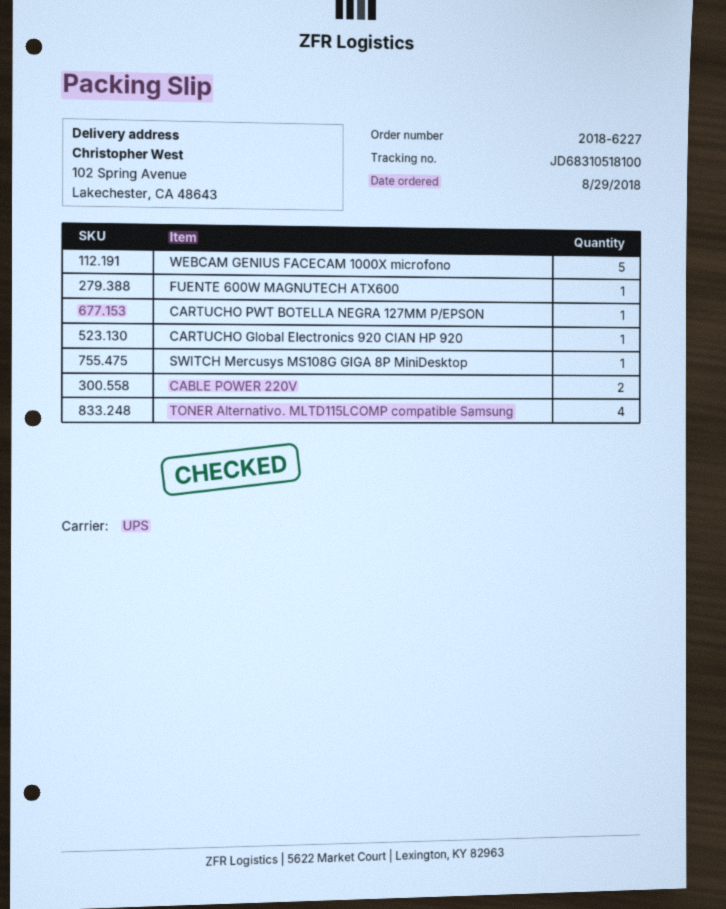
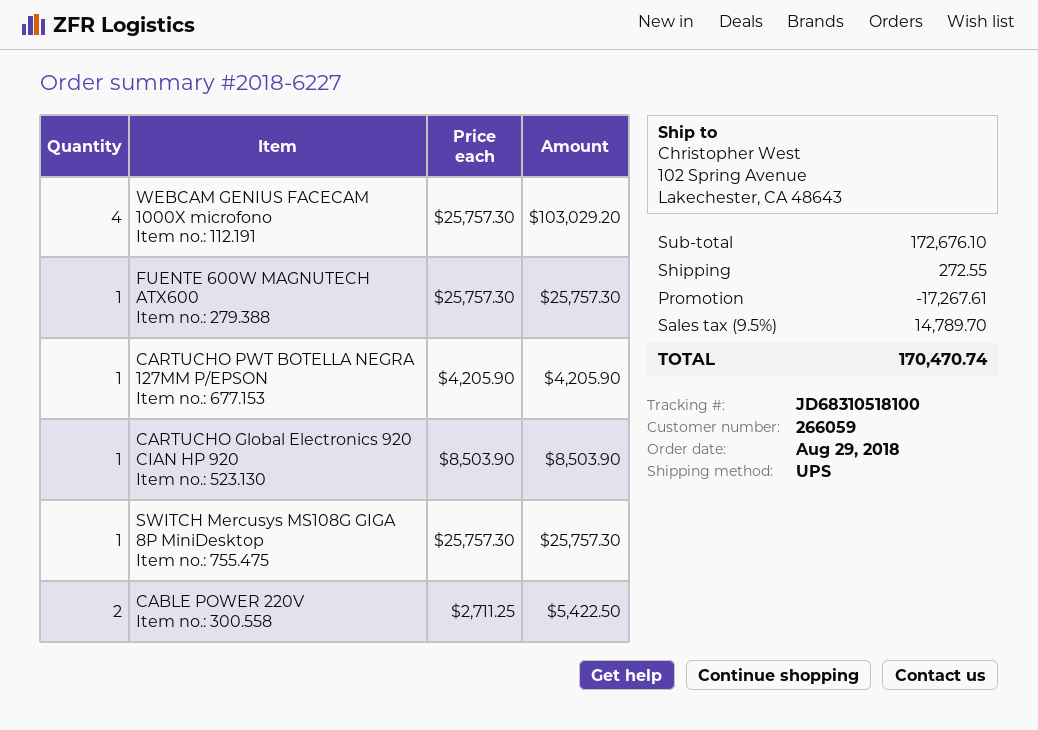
WEBCAM GENIUS FACECAM 1000X microfono: 5 -> 4
TONER Alternativo. MLTD115LCOMP compatible Samsung: 4 -> none

